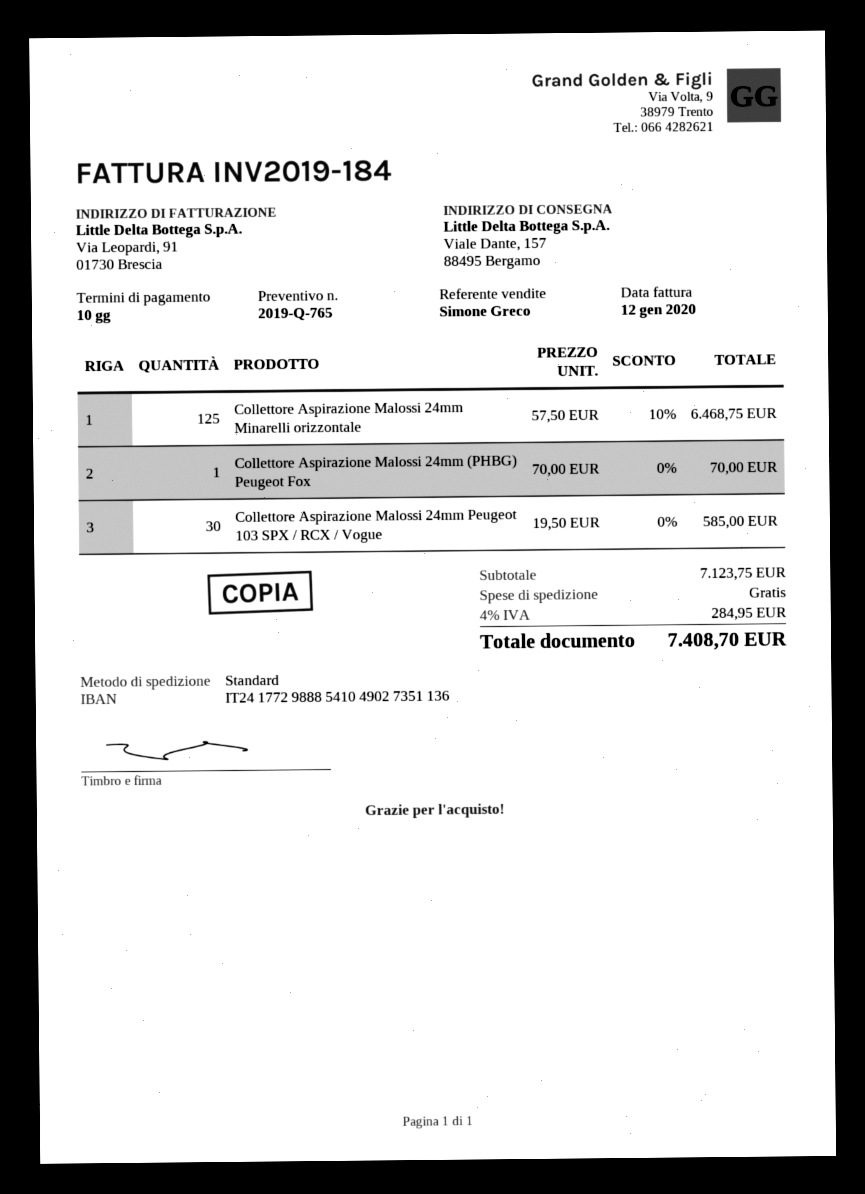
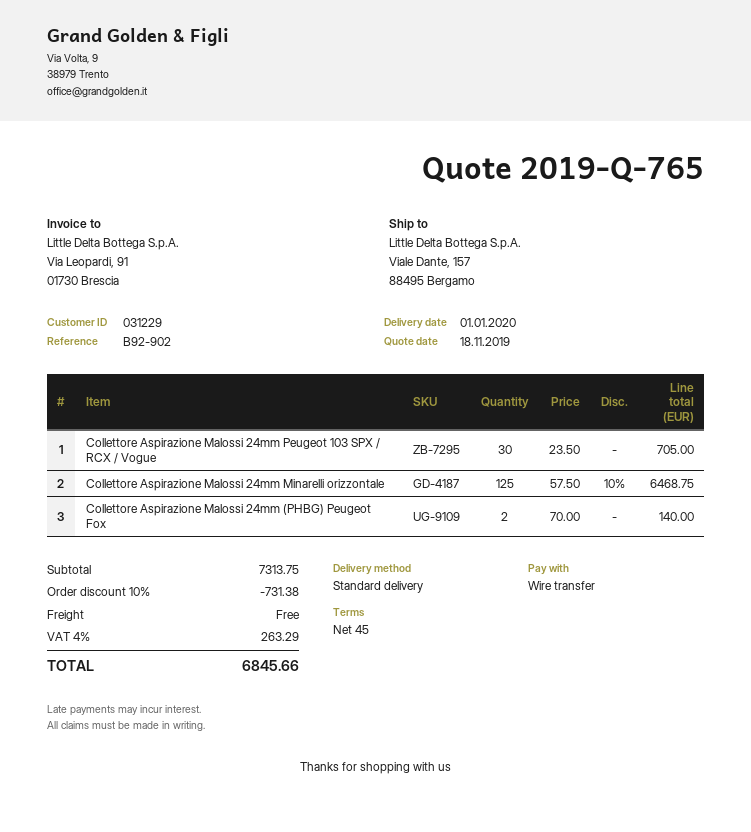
payment terms: 10 days -> 45 days
Collettore Aspirazione Malossi 24mm (PHBG) Peugeot Fox: 1 x 70.00 = 70.00 -> 2 x 70.00 = 140.00
Collettore Aspirazione Malossi 24mm Peugeot 103 SPX / RCX / Vogue: 30 x 19.50 = 585.00 -> 30 x 23.50 = 705.00
subtotal: 7123.75 -> 7313.75
discount: none -> 10% = 731.38
tax: 4% = 284.95 -> 4% = 263.29
total: 7408.70 -> 6845.66

